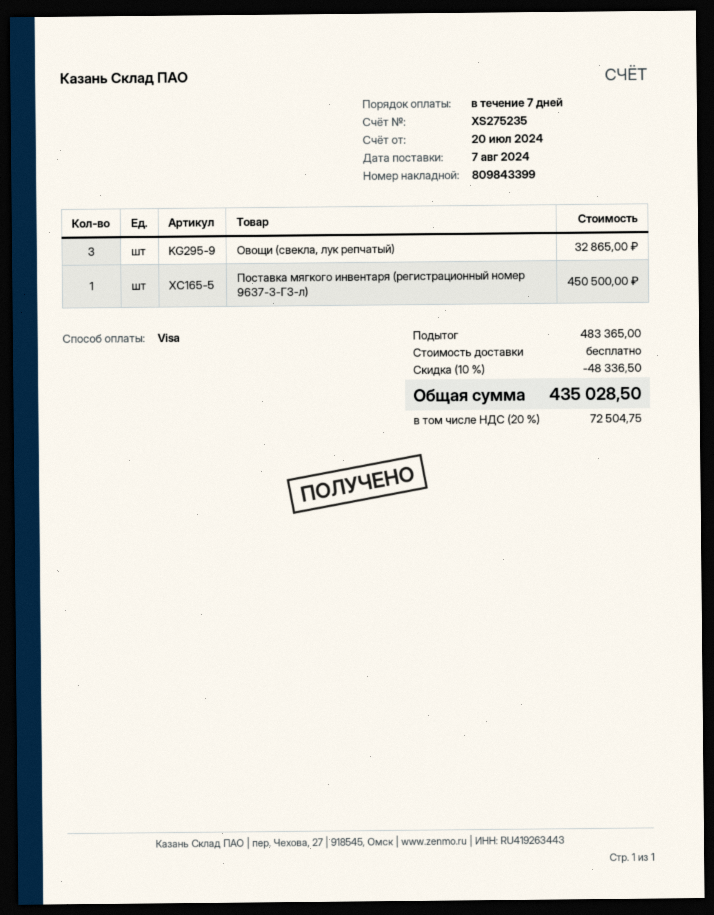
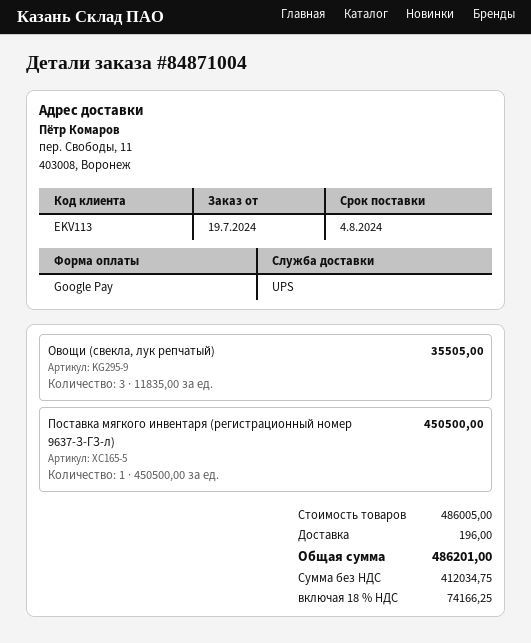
delivery date: 2024-08-07 -> 2024-08-04
payment method: Visa -> Google Pay
Овощи (свекла, лук репчатый): 3 for 32865.00 -> 3 for 35505.00
subtotal: 483365.00 -> 486005.00
discount: 10% = 48336.50 -> none
shipping: 0.00 -> 196.00
tax: 20% = 72504.75 -> 18% = 74166.25
total: 435028.50 -> 486201.00

